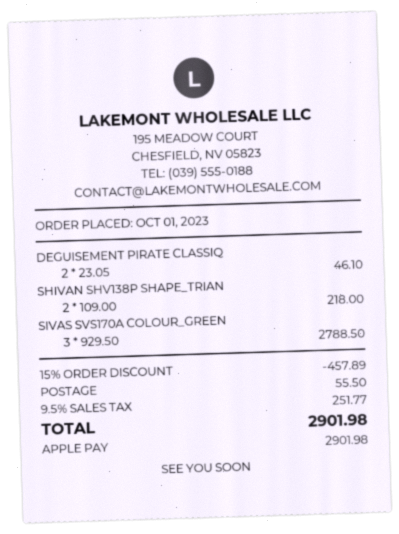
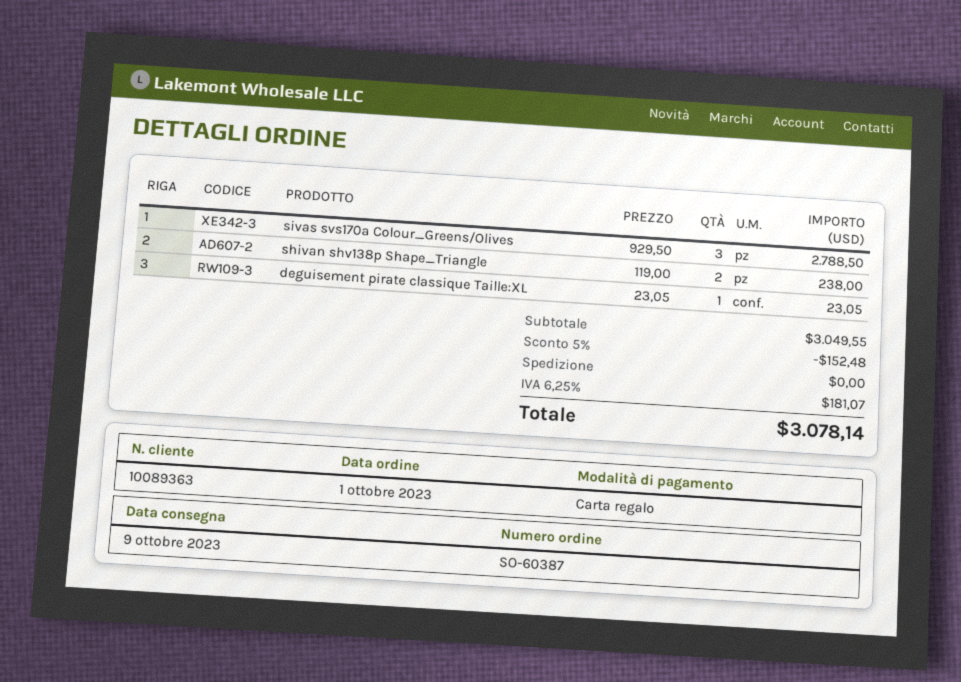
payment method: Apple Pay -> gift card
DEGUISEMENT PIRATE CLASSIQ: 2 x 23.05 = 46.10 -> 1 x 23.05 = 23.05
SHIVAN SHV138P SHAPE_TRIAN: 2 x 109.00 = 218.00 -> 2 x 119.00 = 238.00
discount: 15% = 457.89 -> 5% = 152.48
shipping: 55.50 -> 0.00
tax: 9.5% = 251.77 -> 6.25% = 181.07
total: 2901.98 -> 3078.14

